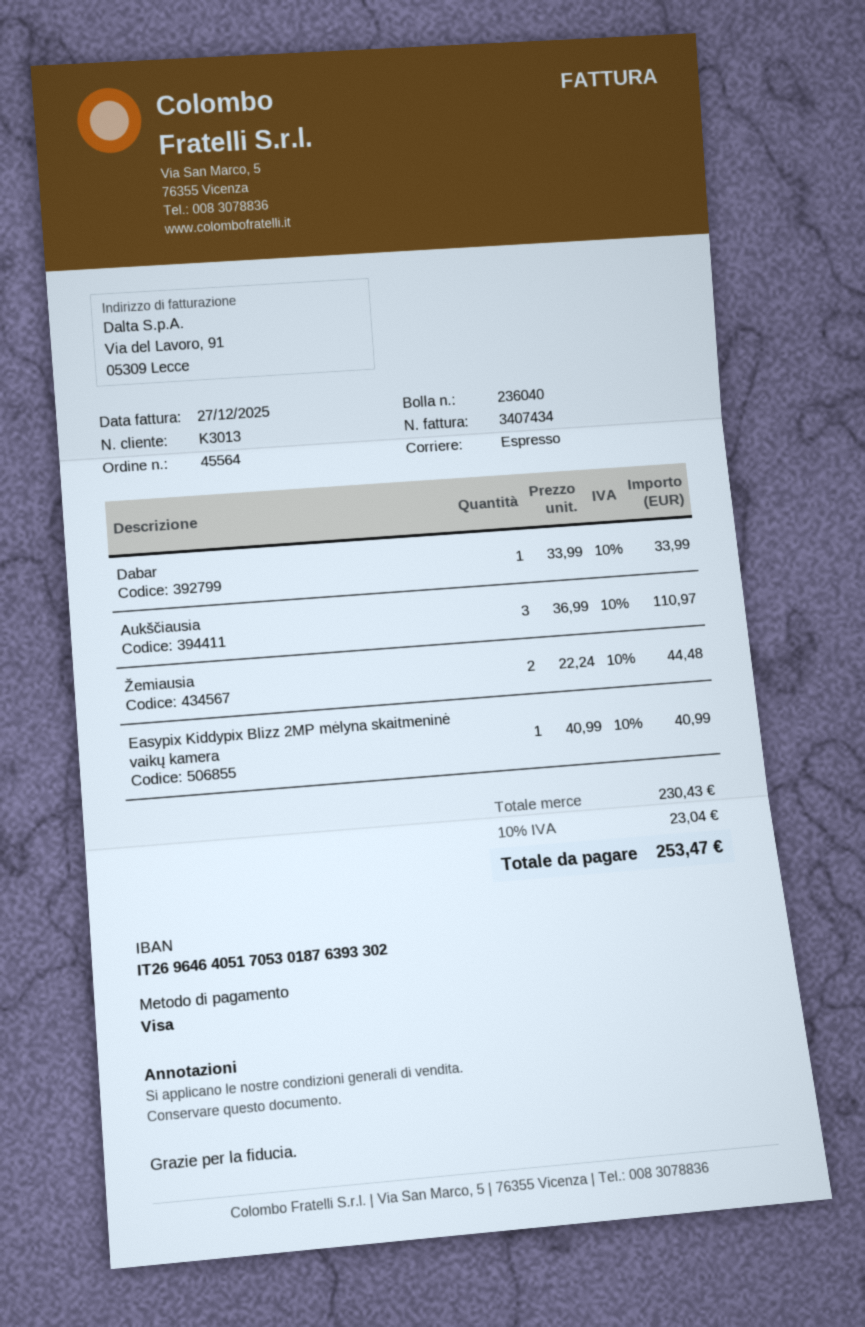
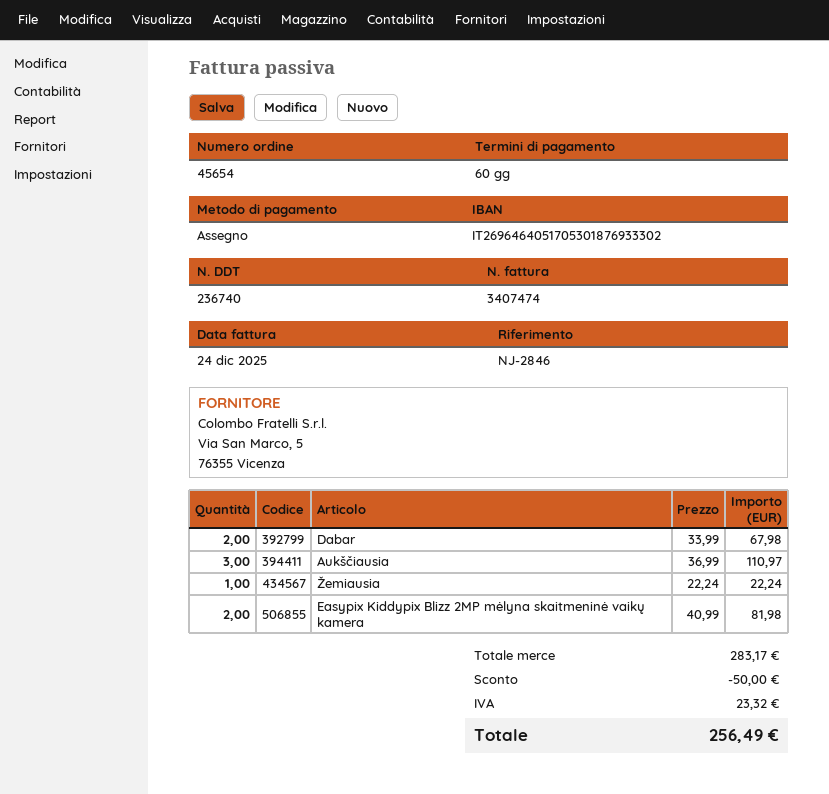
order number: 45564 -> 45654
delivery note number: 236040 -> 236740
invoice number: 3407434 -> 3407474
invoice date: 2025-12-27 -> 2025-12-24
payment method: Visa -> cheque
bank account: IT2696464051705301876393302 -> IT2696464051705301876933302
Dabar: 1 x 33.99 = 33.99 -> 2 x 33.99 = 67.98
Žemiausia: 2 x 22.24 = 44.48 -> 1 x 22.24 = 22.24
Easypix Kiddypix Blizz 2MP mėlyna skaitmeninė vaikų kamera: 1 x 40.99 = 40.99 -> 2 x 40.99 = 81.98
subtotal: 230.43 -> 283.17
discount: none -> 50.00
tax: 23.04 -> 23.32
total: 253.47 -> 256.49

